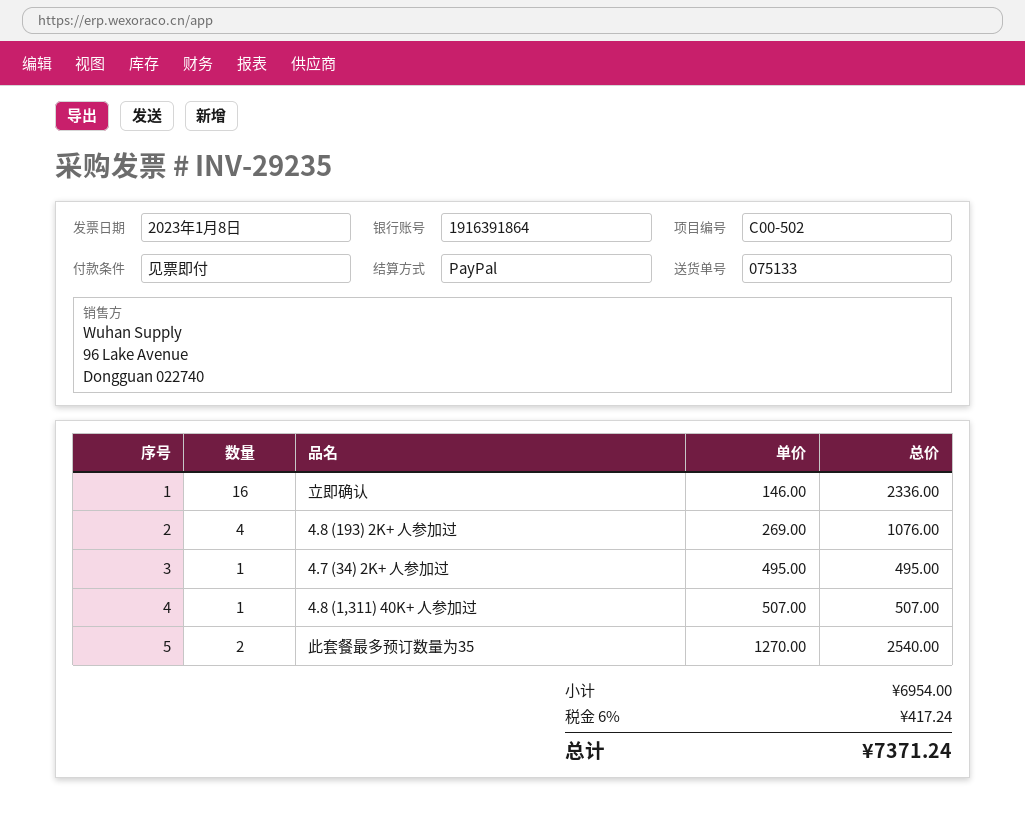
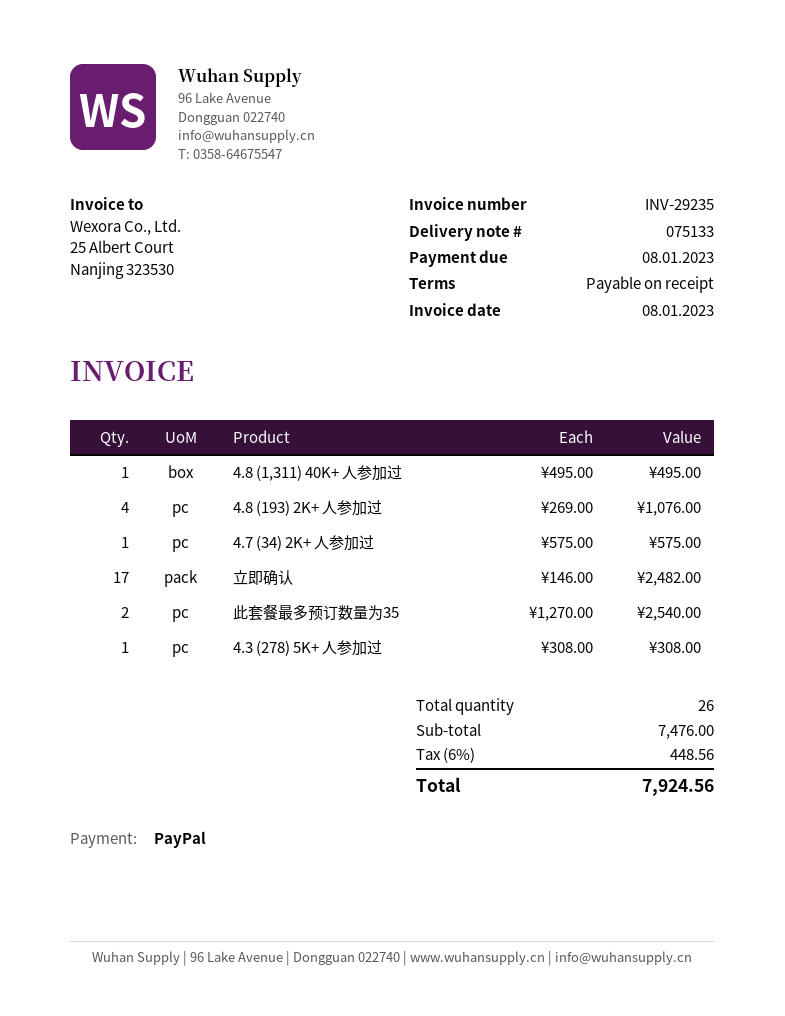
立即确认: 16 x 146.00 = 2336.00 -> 17 x 146.00 = 2482.00
4.7 (34) 2K+ 人参加过: 1 x 495.00 = 495.00 -> 1 x 575.00 = 575.00
4.8 (1,311) 40K+ 人参加过: 1 x 507.00 = 507.00 -> 1 x 495.00 = 495.00
4.3 (278) 5K+ 人参加过: none -> 1 x 308.00 = 308.00
subtotal: 6954.00 -> 7476.00
tax: 6% = 417.24 -> 6% = 448.56
total: 7371.24 -> 7924.56

